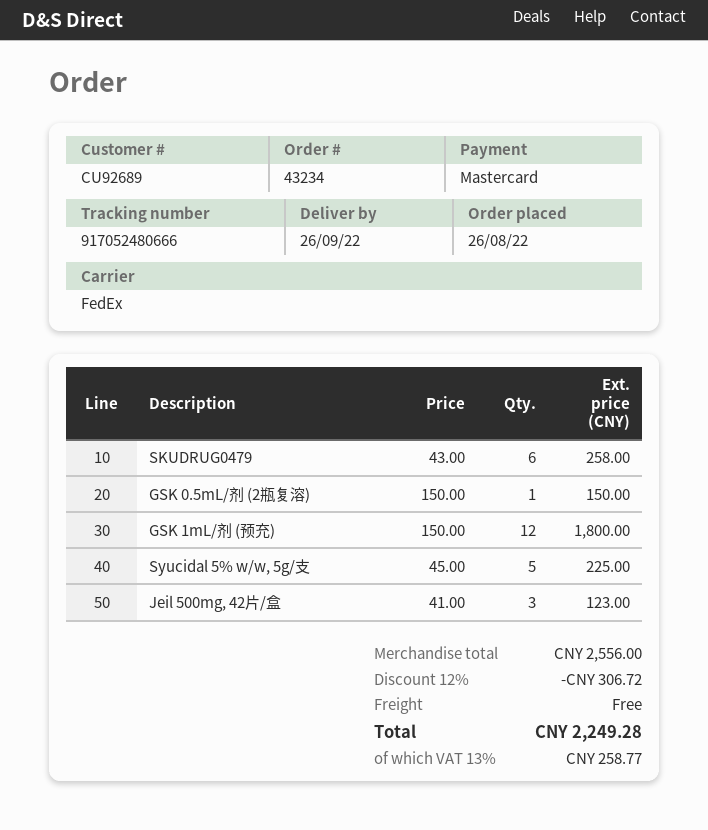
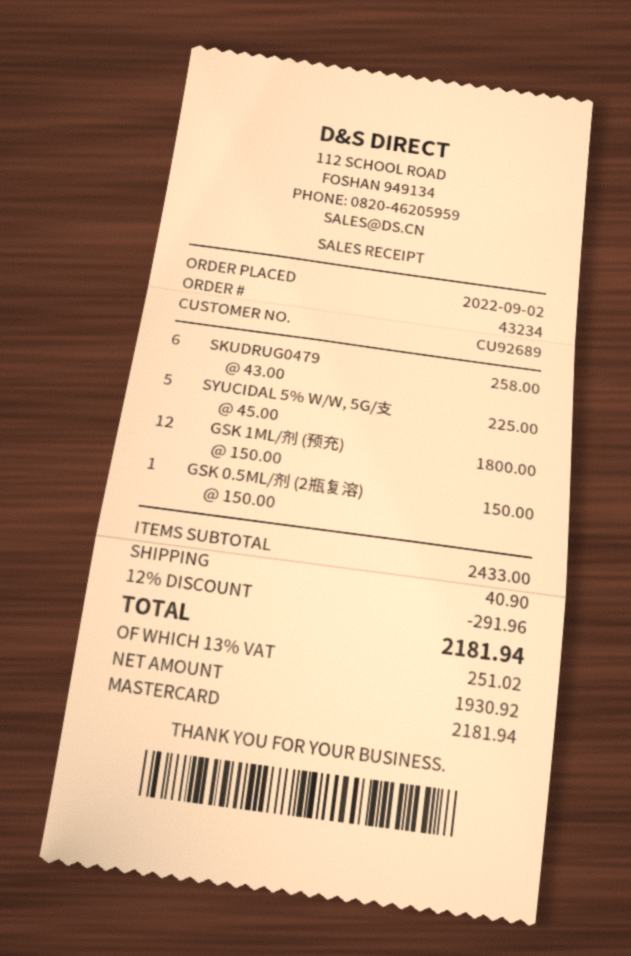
order date: 2022-08-26 -> 2022-09-02
Jeil 500mg, 42片/盒: 3 x 41.00 = 123.00 -> none
subtotal: 2556.00 -> 2433.00
discount: 12% = 306.72 -> 12% = 291.96
shipping: 0.00 -> 40.90
tax: 13% = 258.77 -> 13% = 251.02
total: 2249.28 -> 2181.94

